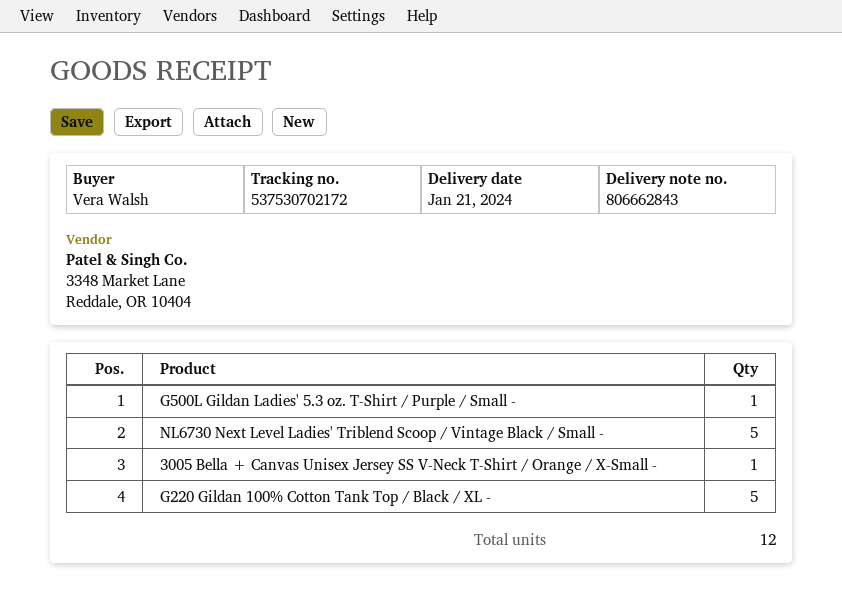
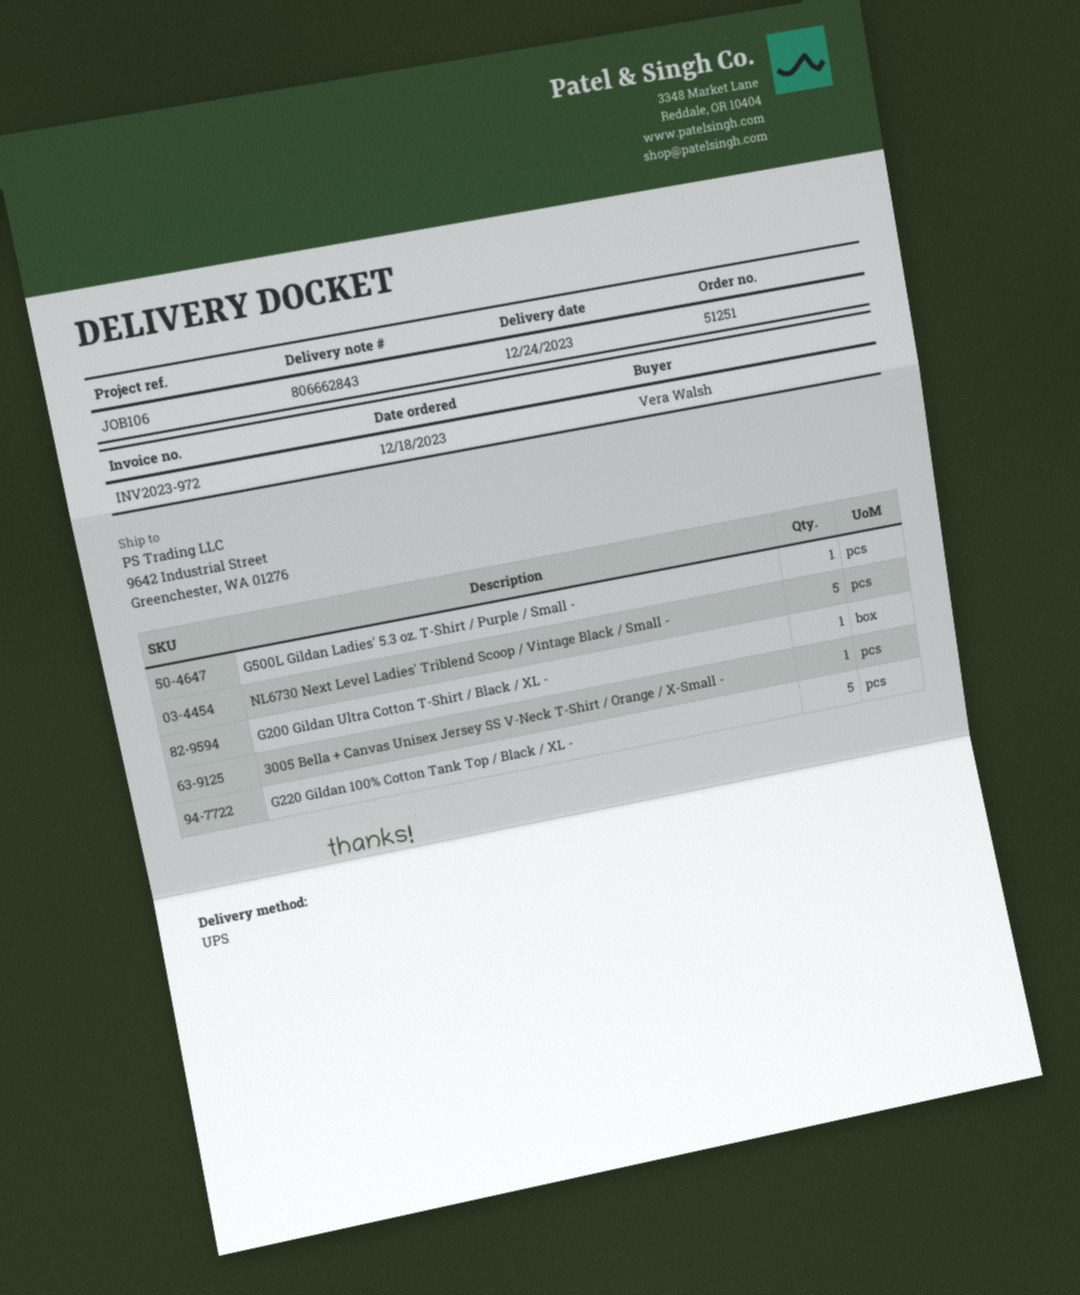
delivery date: 2024-01-21 -> 2023-12-24
G200 Gildan Ultra Cotton T-Shirt / Black / XL -: none -> 1

